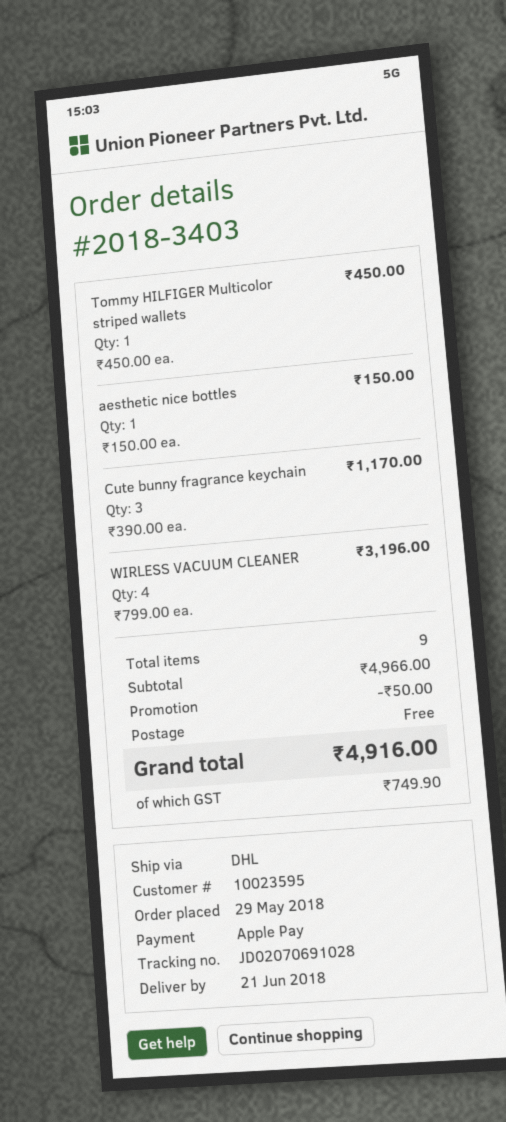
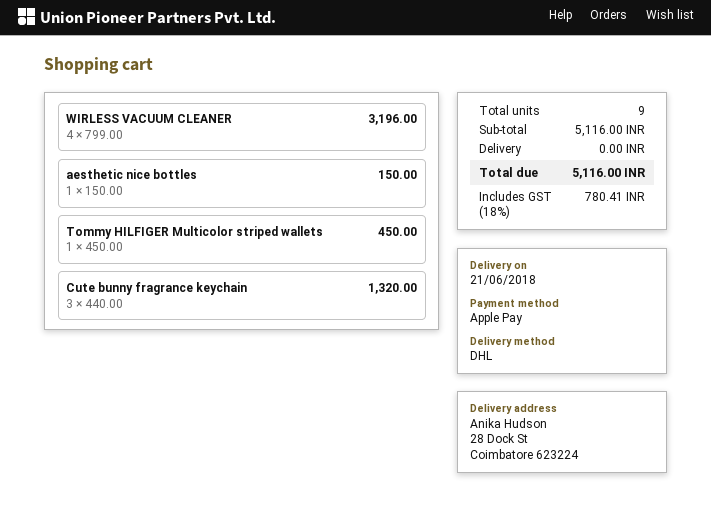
Cute bunny fragrance keychain: 3 x 390.00 = 1170.00 -> 3 x 440.00 = 1320.00
subtotal: 4966.00 -> 5116.00
discount: 50.00 -> none
tax: 749.90 -> 780.41
total: 4916.00 -> 5116.00

